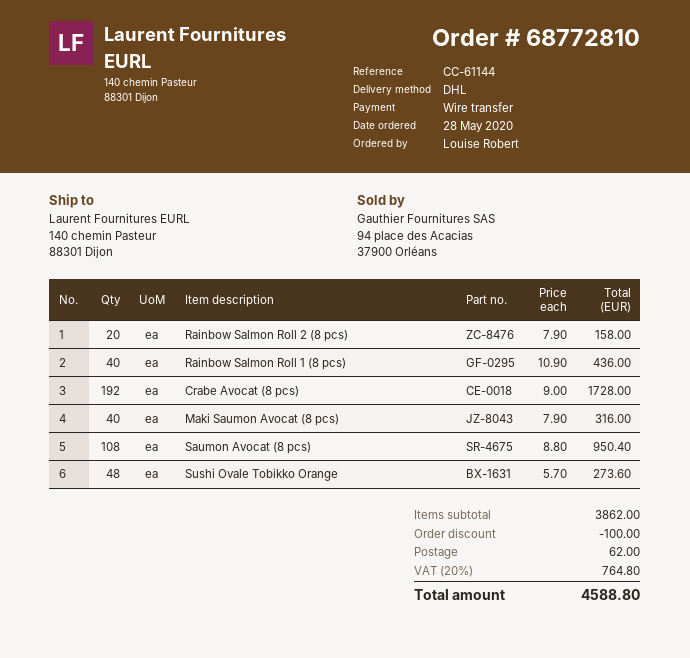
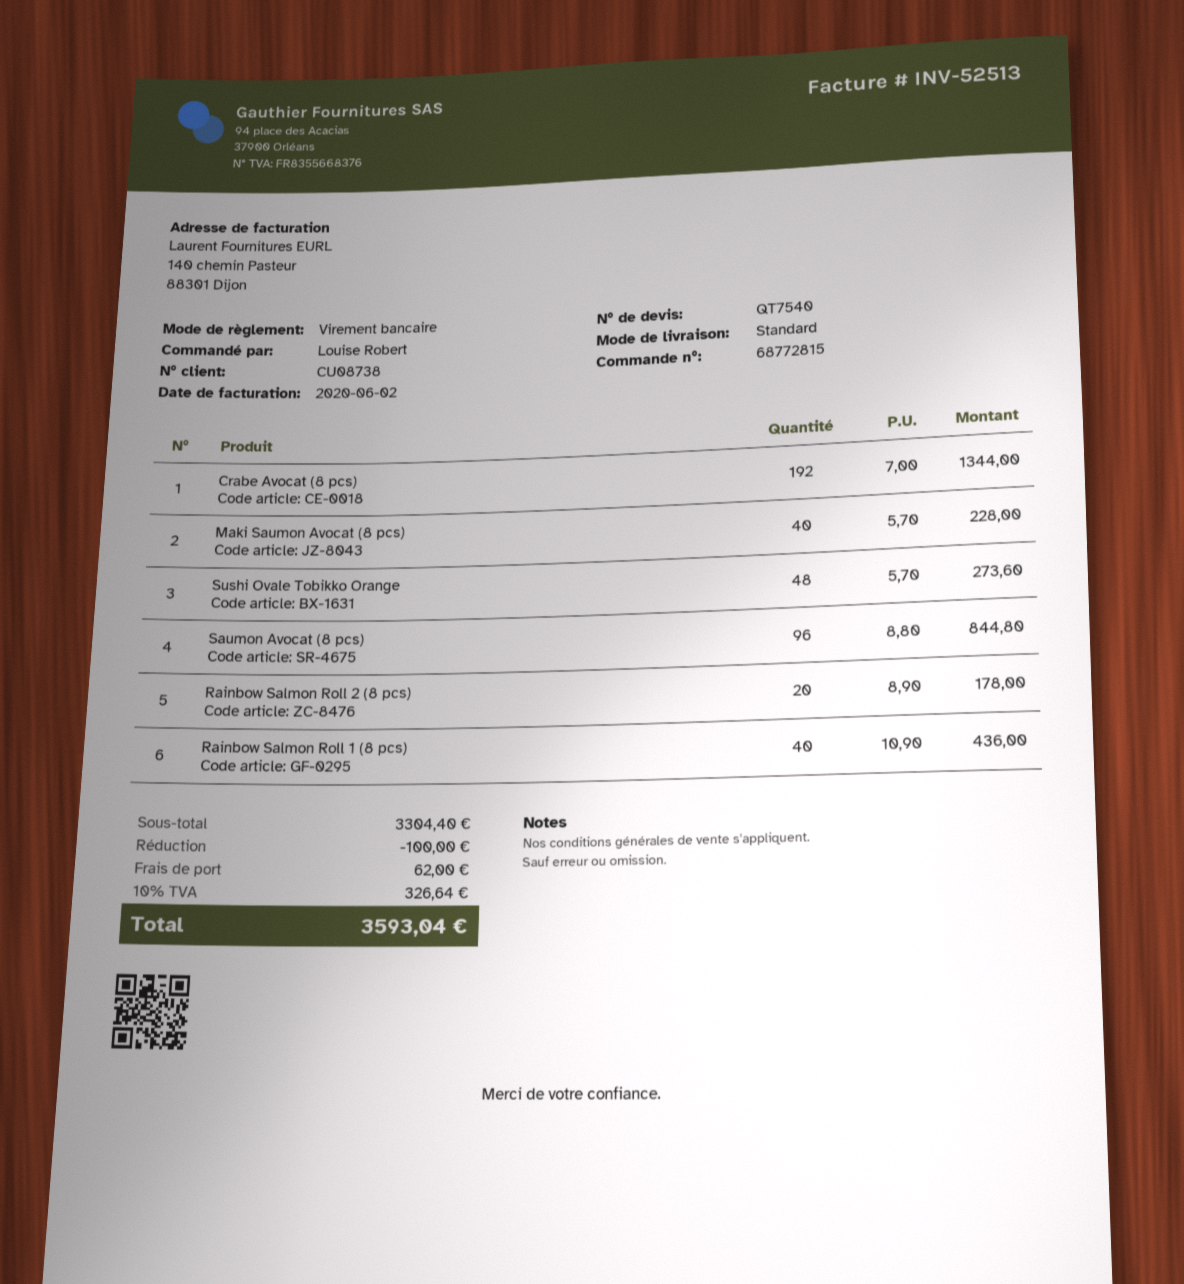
order number: 68772810 -> 68772815
shipping method: DHL -> standard
Rainbow Salmon Roll 2 (8 pcs): 20 x 7.90 = 158.00 -> 20 x 8.90 = 178.00
Crabe Avocat (8 pcs): 192 x 9.00 = 1728.00 -> 192 x 7.00 = 1344.00
Maki Saumon Avocat (8 pcs): 40 x 7.90 = 316.00 -> 40 x 5.70 = 228.00
Saumon Avocat (8 pcs): 108 x 8.80 = 950.40 -> 96 x 8.80 = 844.80
subtotal: 3862.00 -> 3304.40
tax: 20% = 764.80 -> 10% = 326.64
total: 4588.80 -> 3593.04

